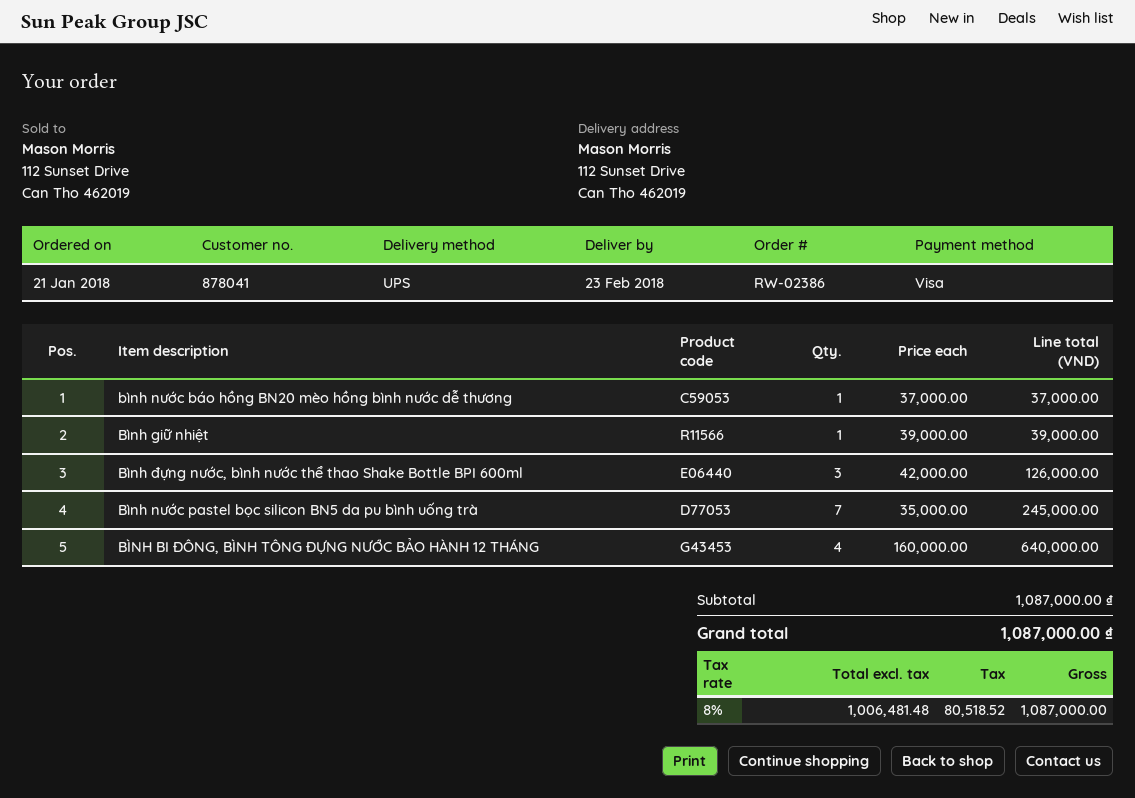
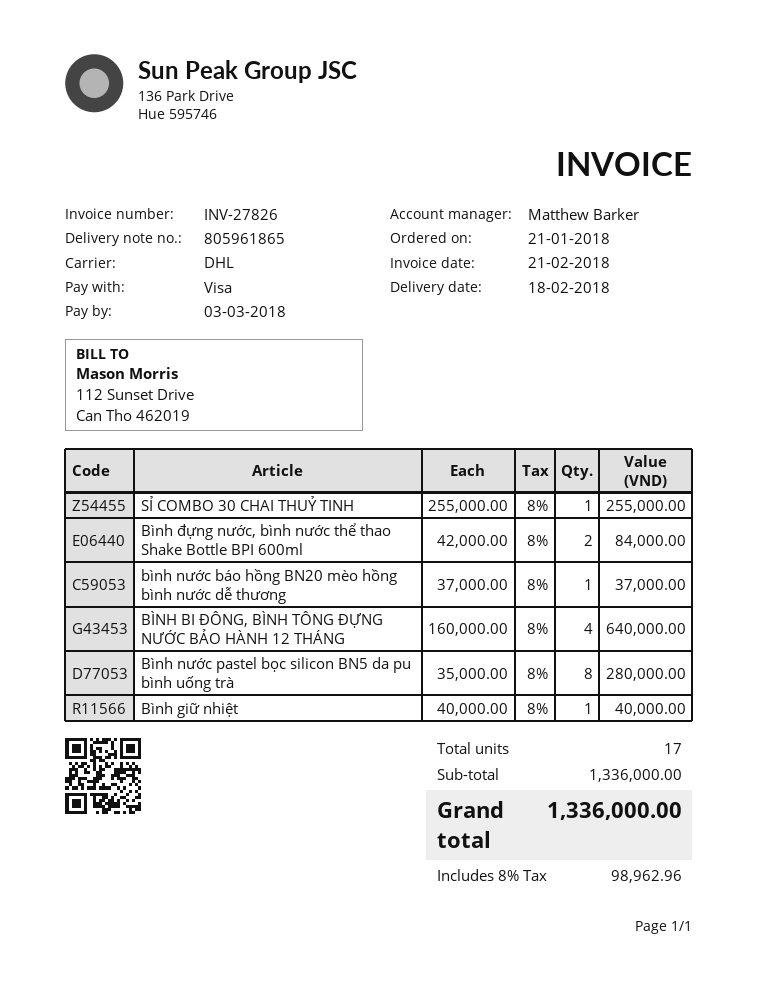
delivery date: 2018-02-23 -> 2018-02-18
shipping method: UPS -> DHL
Bình giữ nhiệt: 1 x 39000.00 = 39000.00 -> 1 x 40000.00 = 40000.00
Bình đựng nước, bình nước thể thao Shake Bottle BPI 600ml: 3 x 42000.00 = 126000.00 -> 2 x 42000.00 = 84000.00
Bình nước pastel bọc silicon BN5 da pu bình uống trà: 7 x 35000.00 = 245000.00 -> 8 x 35000.00 = 280000.00
SỈ COMBO 30 CHAI THUỶ TINH: none -> 1 x 255000.00 = 255000.00
subtotal: 1087000.00 -> 1336000.00
tax: 8% = 80518.52 -> 8% = 98962.96
total: 1087000.00 -> 1336000.00

